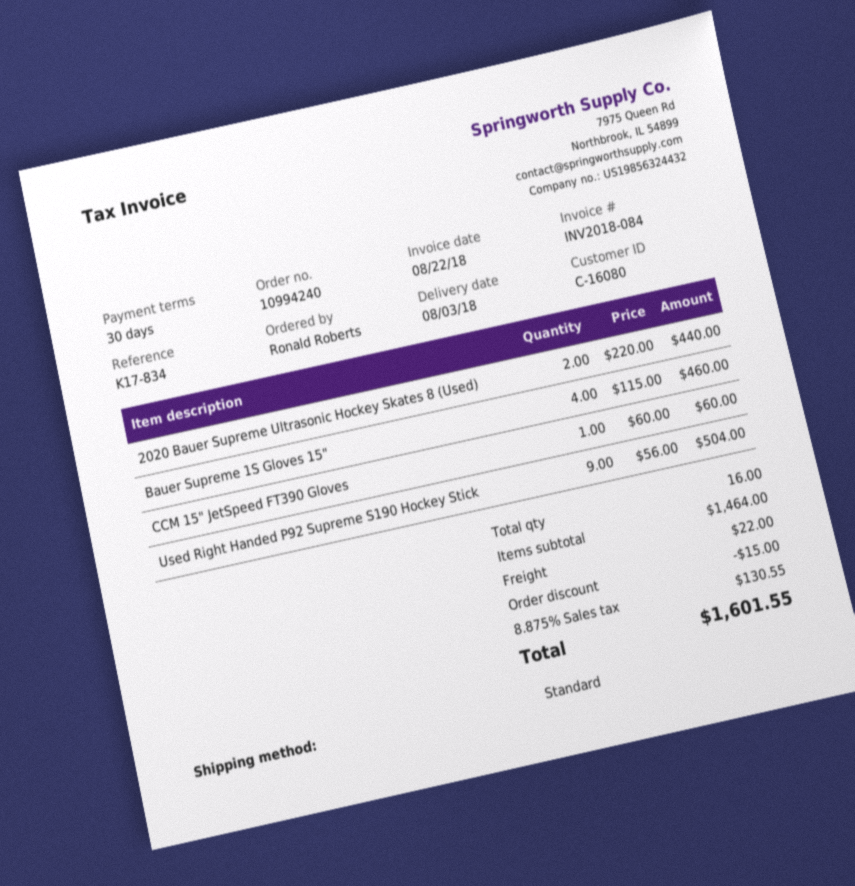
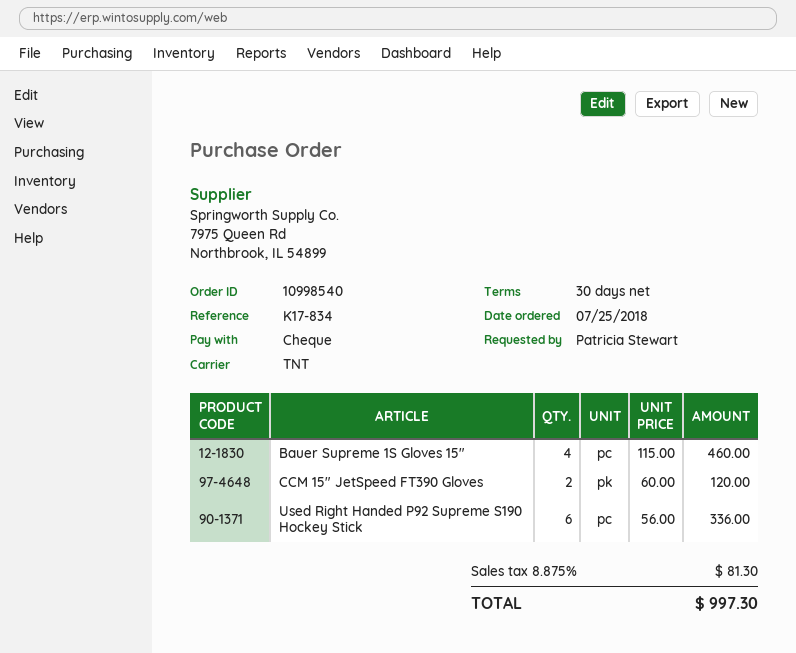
order number: 10994240 -> 10998540
ordered by: Ronald Roberts -> Patricia Stewart
shipping method: standard -> TNT
2020 Bauer Supreme Ultrasonic Hockey Skates 8 (Used): 2 x 220.00 = 440.00 -> none
CCM 15" JetSpeed FT390 Gloves: 1 x 60.00 = 60.00 -> 2 x 60.00 = 120.00
Used Right Handed P92 Supreme S190 Hockey Stick: 9 x 56.00 = 504.00 -> 6 x 56.00 = 336.00
discount: 15.00 -> none
shipping: 22.00 -> none
tax: 8.875% = 130.55 -> 8.875% = 81.30
total: 1601.55 -> 997.30

